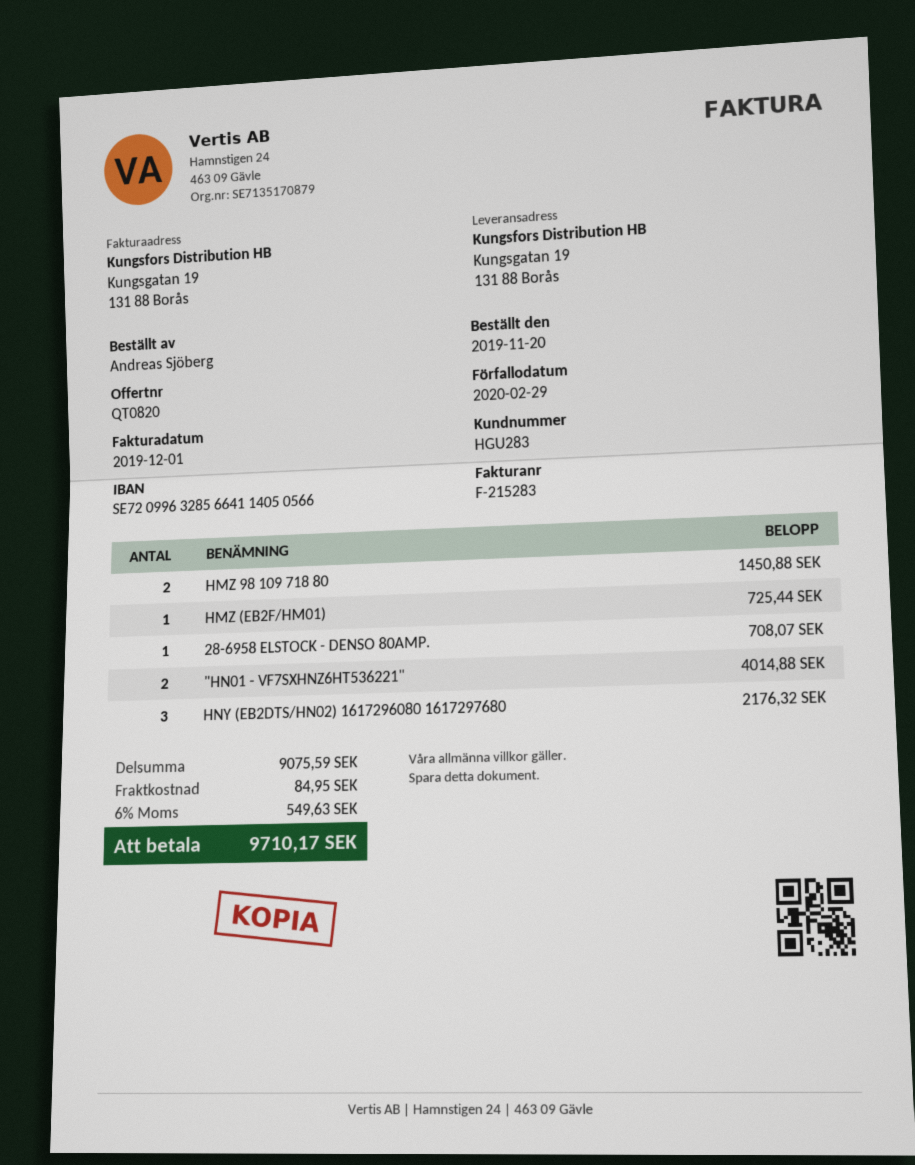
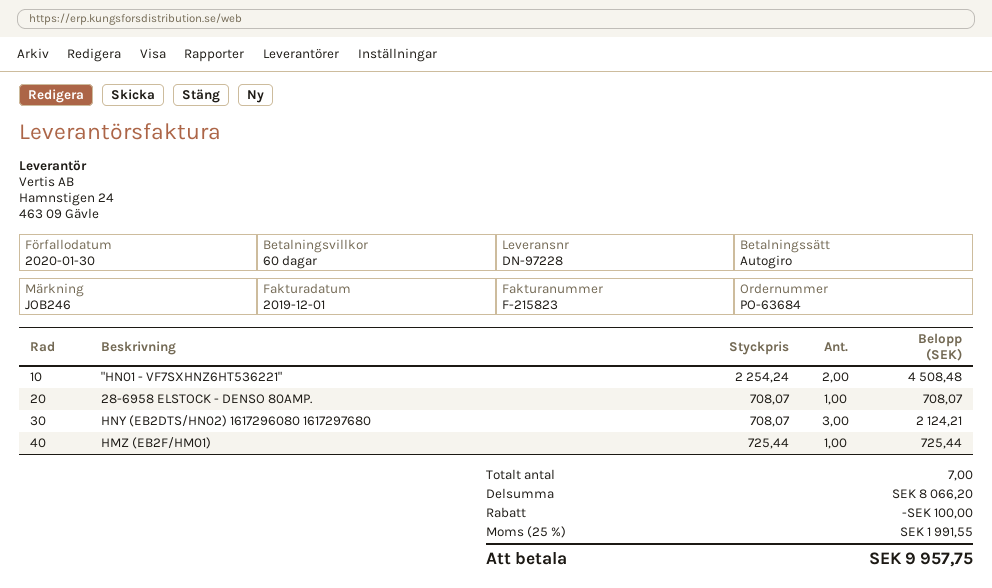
invoice number: F-215283 -> F-215823
due date: 2020-02-29 -> 2020-01-30
HMZ 98 109 718 80: 2 for 1450.88 -> none
"HN01 - VF7SXHNZ6HT536221": 2 for 4014.88 -> 2 for 4508.48
HNY (EB2DTS/HN02) 1617296080 1617297680: 3 for 2176.32 -> 3 for 2124.21
subtotal: 9075.59 -> 8066.20
discount: none -> 100.00
shipping: 84.95 -> none
tax: 6% = 549.63 -> 25% = 1991.55
total: 9710.17 -> 9957.75

